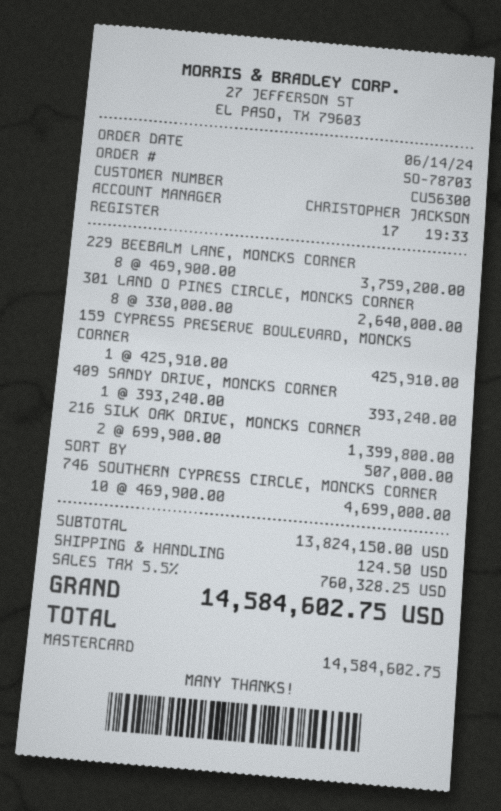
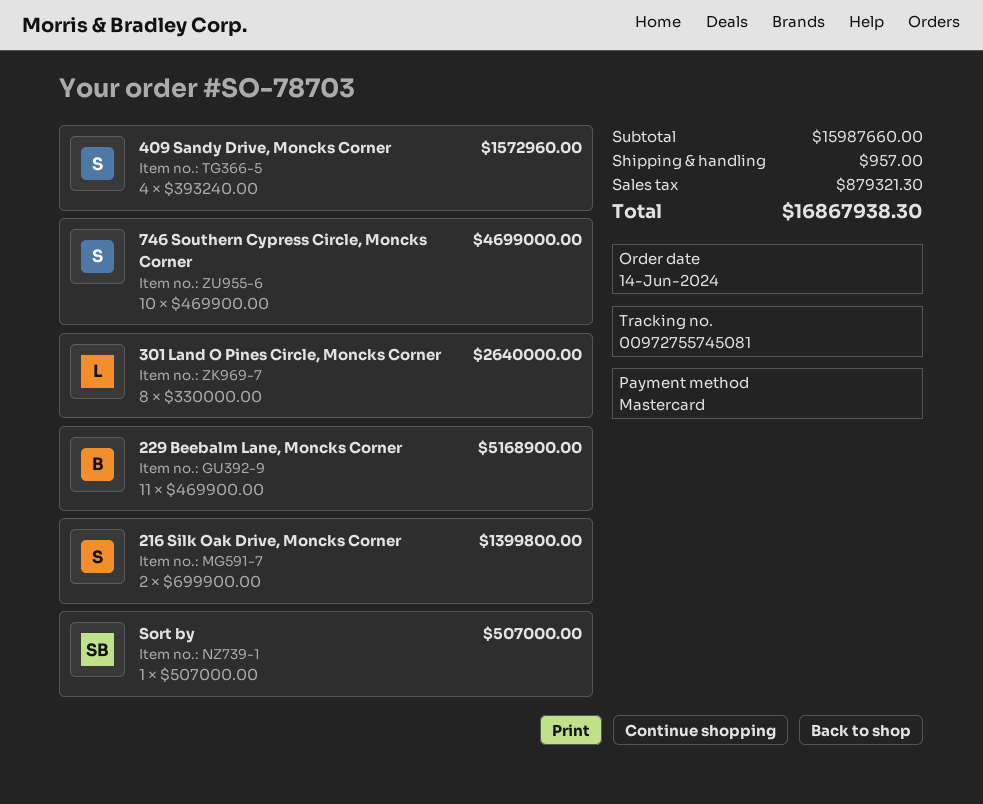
229 BEEBALM LANE, MONCKS CORNER: 8 x 469900.00 = 3759200.00 -> 11 x 469900.00 = 5168900.00
159 CYPRESS PRESERVE BOULEVARD, MONCKS CORNER: 1 x 425910.00 = 425910.00 -> none
409 SANDY DRIVE, MONCKS CORNER: 1 x 393240.00 = 393240.00 -> 4 x 393240.00 = 1572960.00
subtotal: 13824150.00 -> 15987660.00
shipping: 124.50 -> 957.00
tax: 760328.25 -> 879321.30
total: 14584602.75 -> 16867938.30

